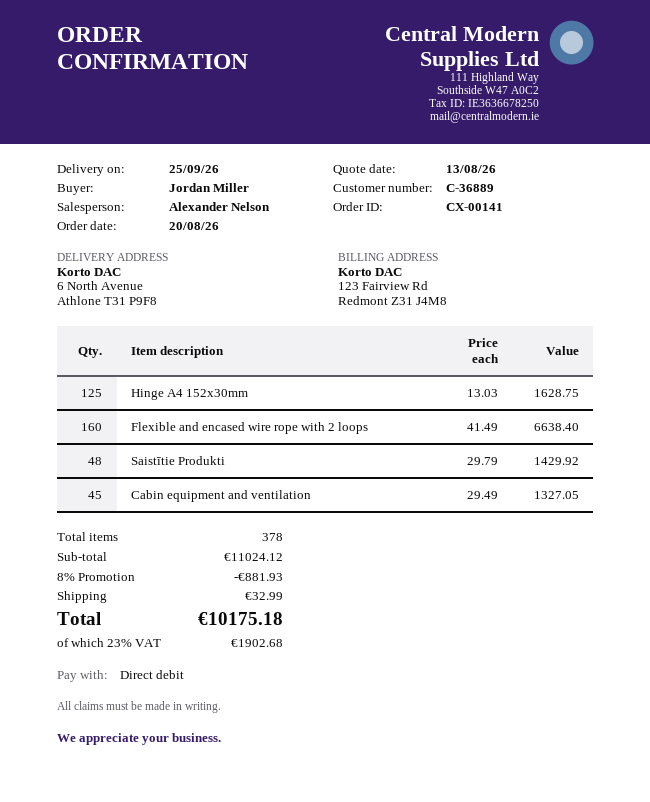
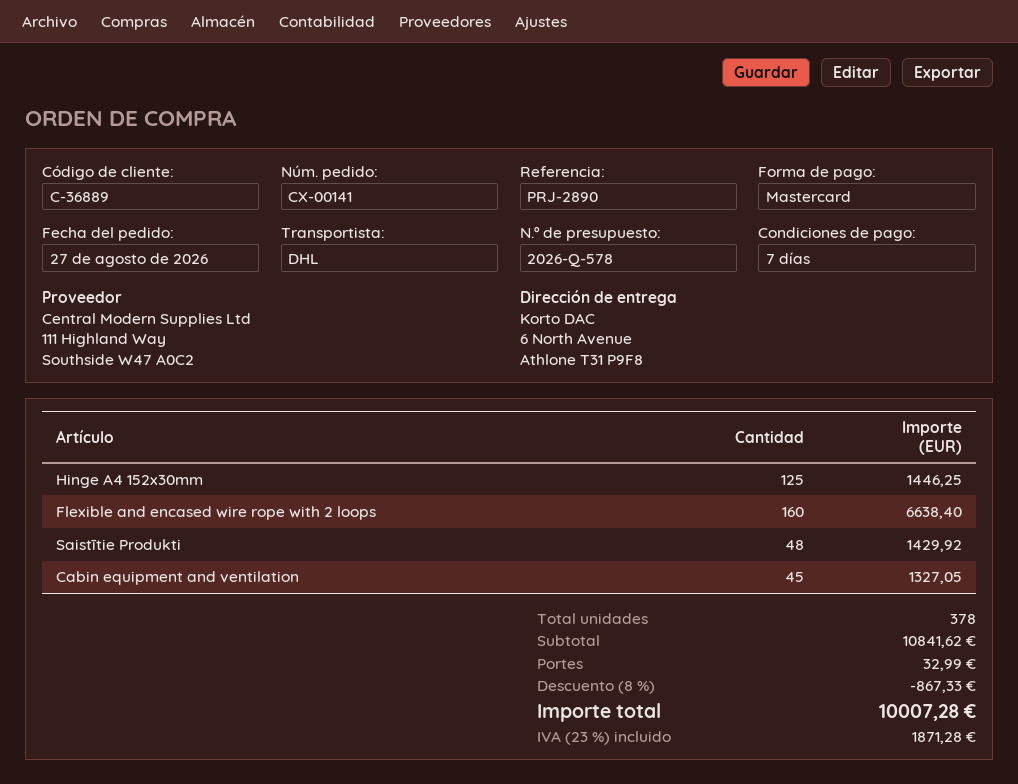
order date: 2026-08-20 -> 2026-08-27
payment method: direct debit -> Mastercard
Hinge A4 152x30mm: 125 for 1628.75 -> 125 for 1446.25
subtotal: 11024.12 -> 10841.62
discount: 8% = 881.93 -> 8% = 867.33
tax: 23% = 1902.68 -> 23% = 1871.28
total: 10175.18 -> 10007.28

